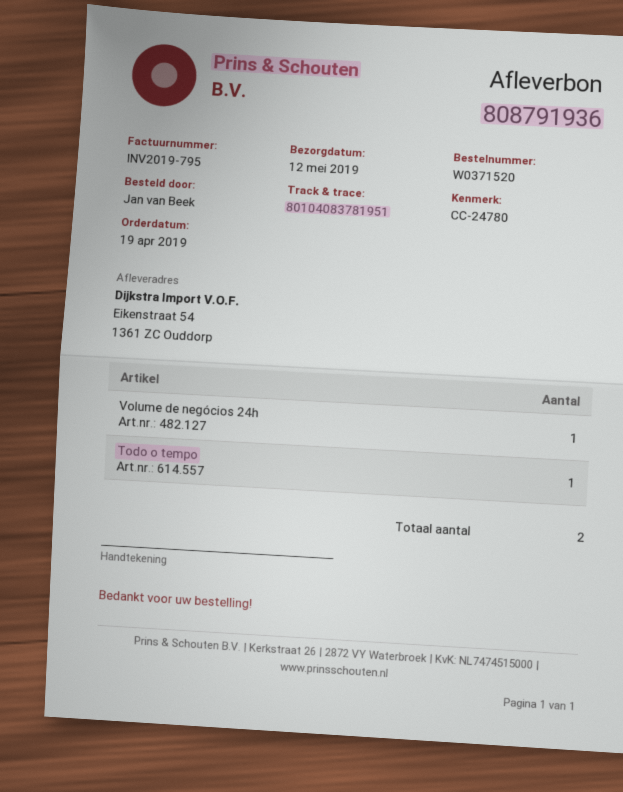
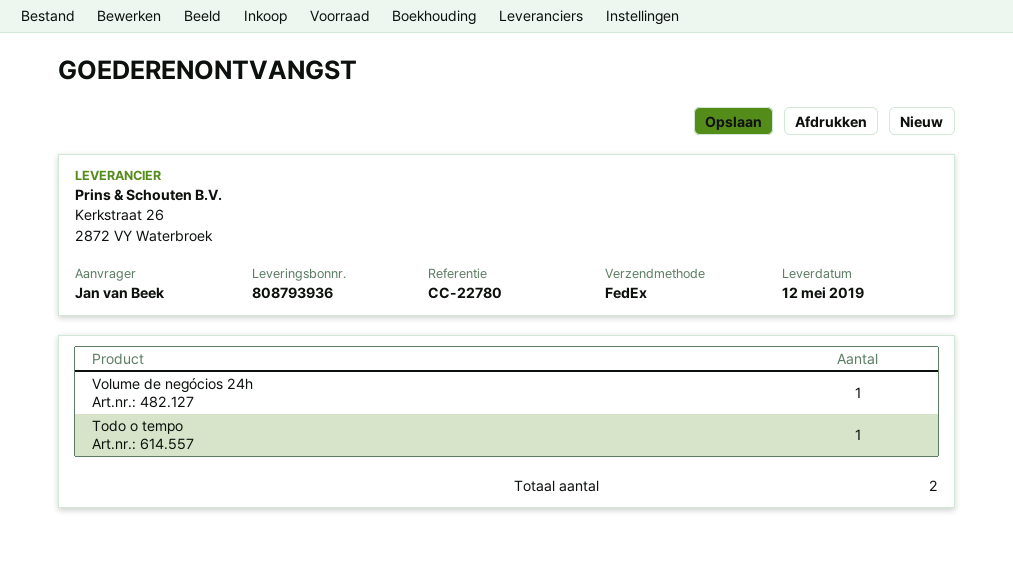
delivery note number: 808791936 -> 808793936
reference: CC-24780 -> CC-22780

